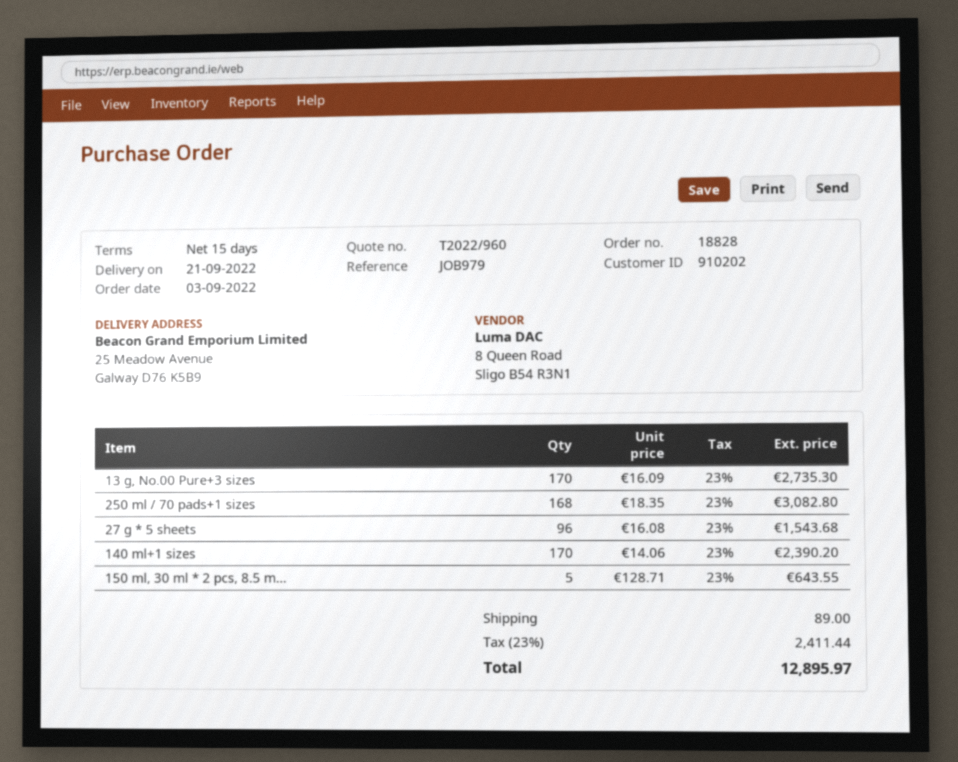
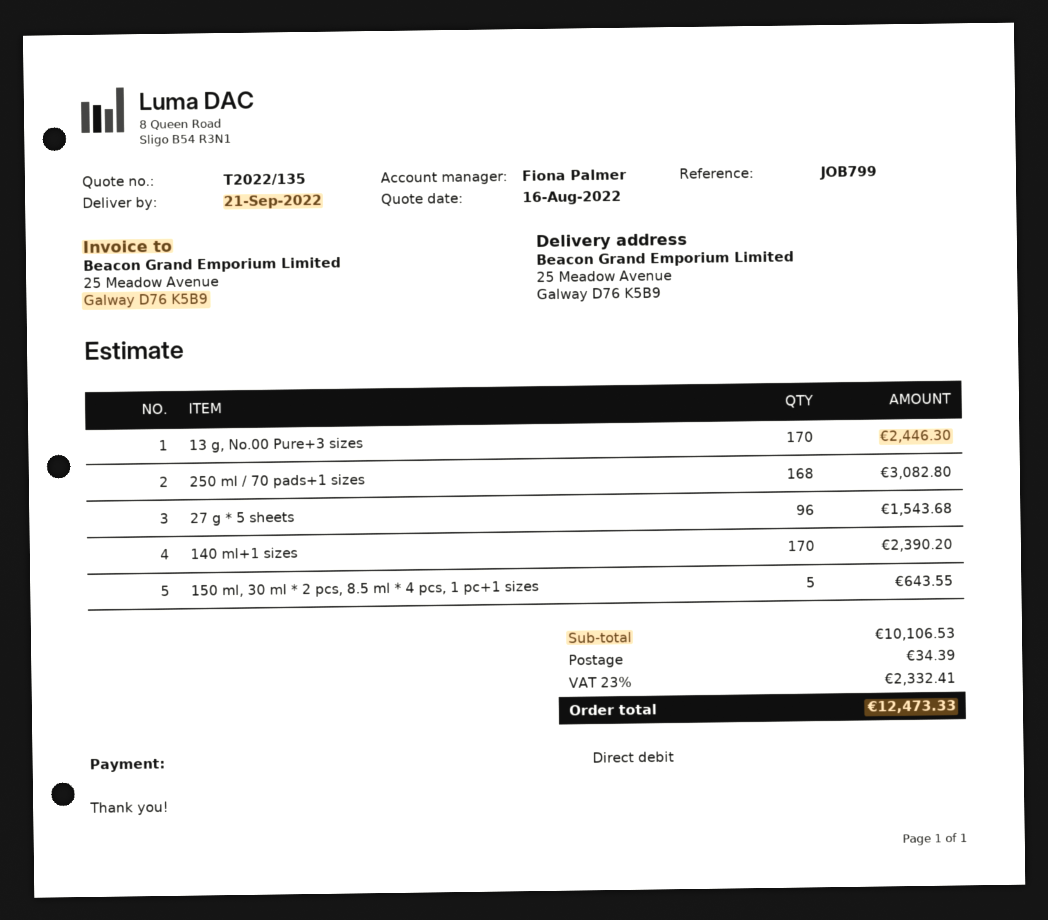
quote number: T2022/960 -> T2022/135
reference: JOB979 -> JOB799
13 g, No.00 Pure+3 sizes: 170 for 2735.30 -> 170 for 2446.30
shipping: 89.00 -> 34.39
tax: 23% = 2411.44 -> 23% = 2332.41
total: 12895.97 -> 12473.33

